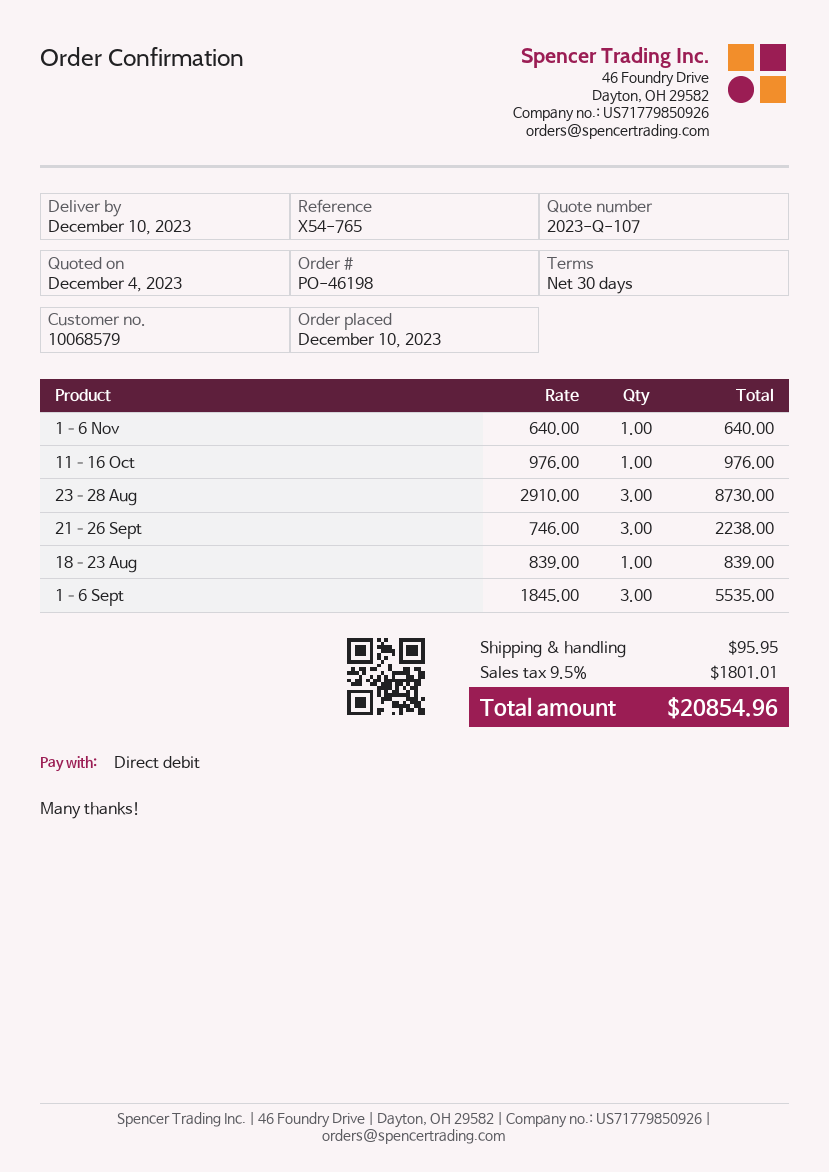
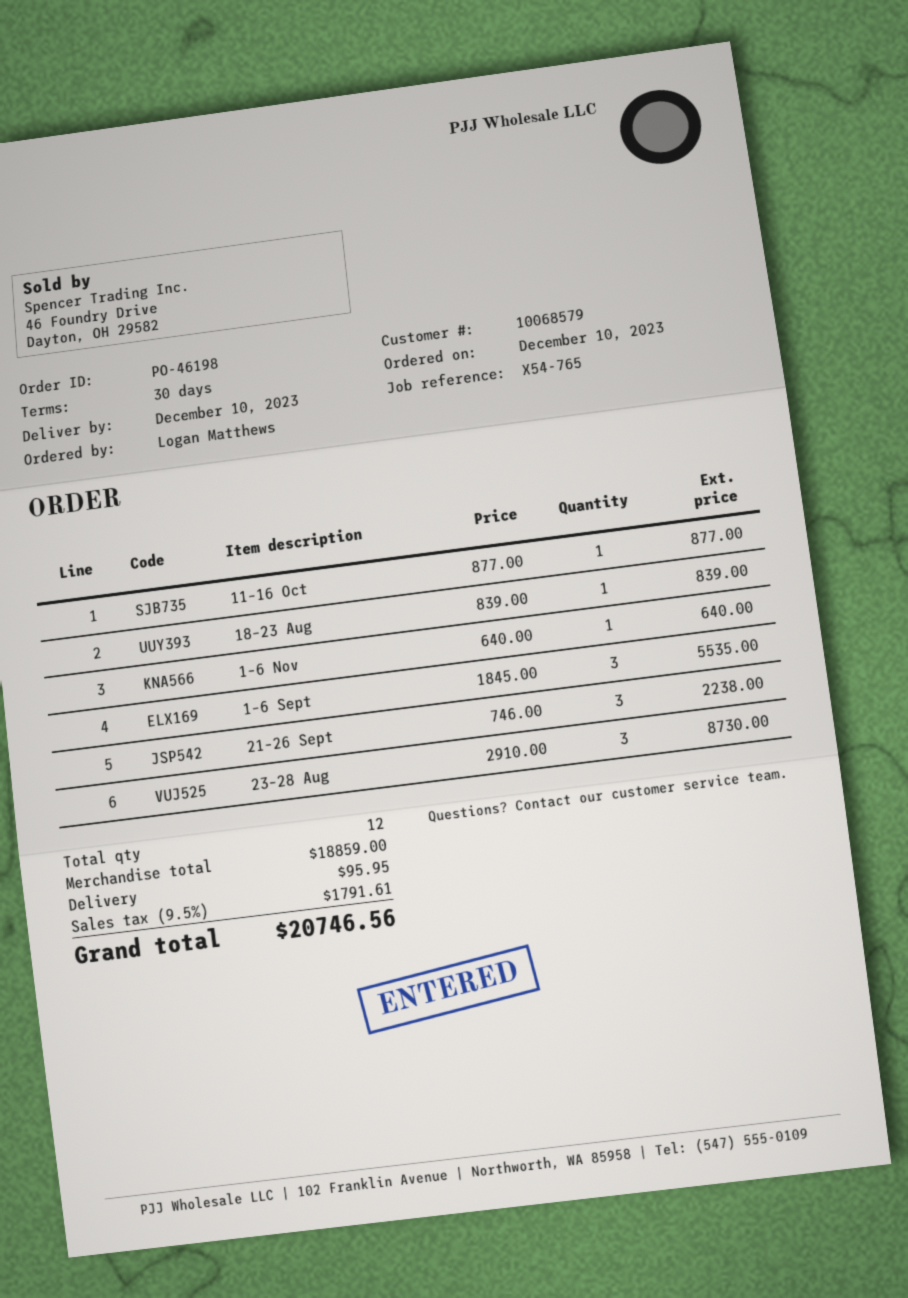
11–16 Oct: 1 x 976.00 = 976.00 -> 1 x 877.00 = 877.00
tax: 9.5% = 1801.01 -> 9.5% = 1791.61
total: 20854.96 -> 20746.56

